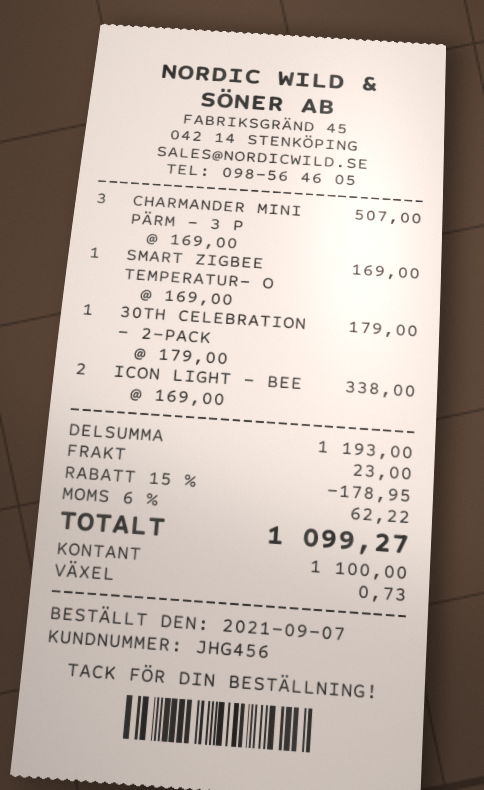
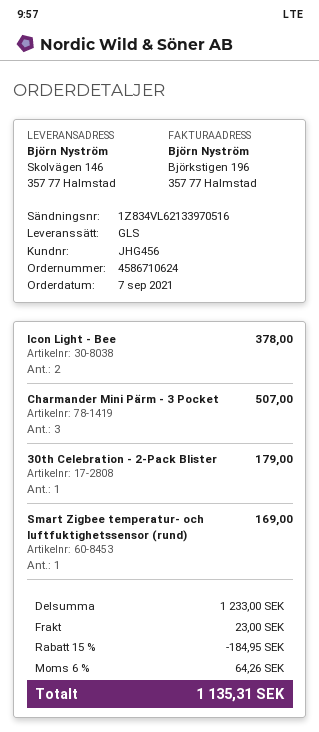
ICON LIGHT - BEE: 2 for 338.00 -> 2 for 378.00
subtotal: 1193.00 -> 1233.00
discount: 15% = 178.95 -> 15% = 184.95
tax: 6% = 62.22 -> 6% = 64.26
total: 1099.27 -> 1135.31

